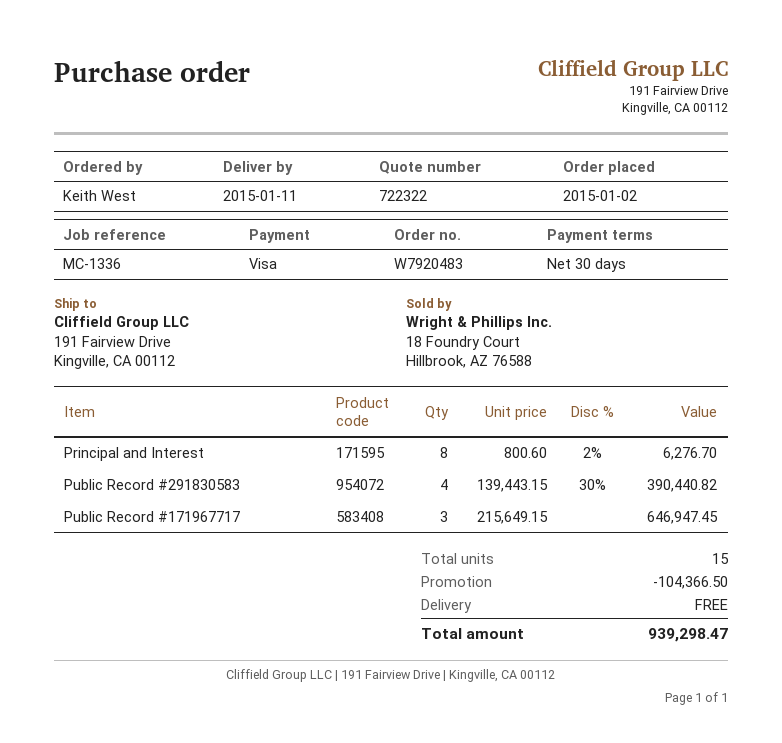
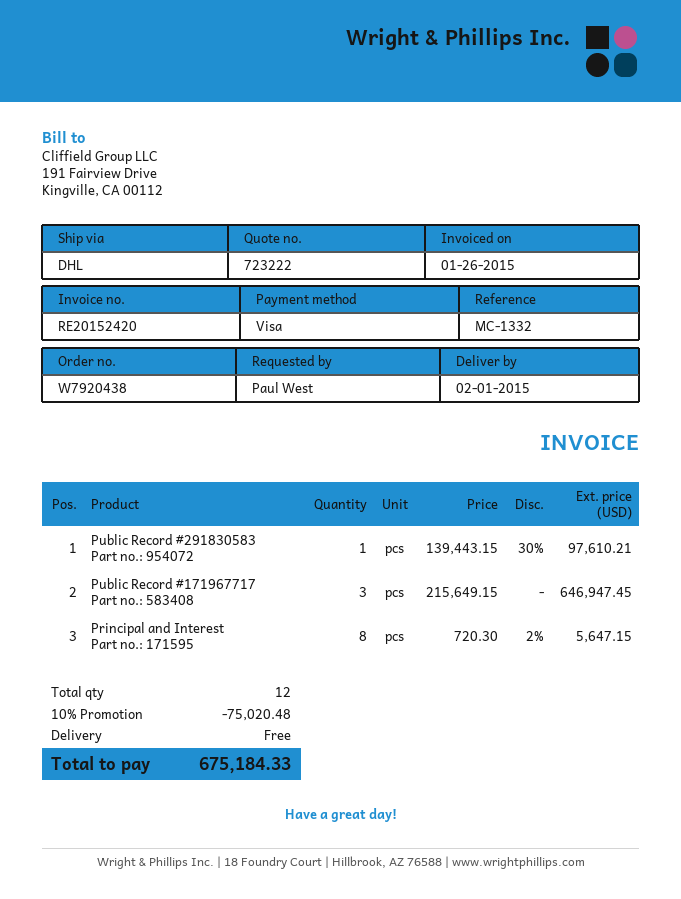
quote number: 722322 -> 723222
order number: W7920483 -> W7920438
delivery date: 2015-01-11 -> 2015-02-01
reference: MC-1336 -> MC-1332
ordered by: Keith West -> Paul West
Principal and Interest: 8 x 800.60 - 2% = 6276.70 -> 8 x 720.30 - 2% = 5647.15
Public Record #291830583: 4 x 139443.15 - 30% = 390440.82 -> 1 x 139443.15 - 30% = 97610.21
total quantity: 15 -> 12
discount: 104366.50 -> 75020.48
total: 939298.47 -> 675184.33

